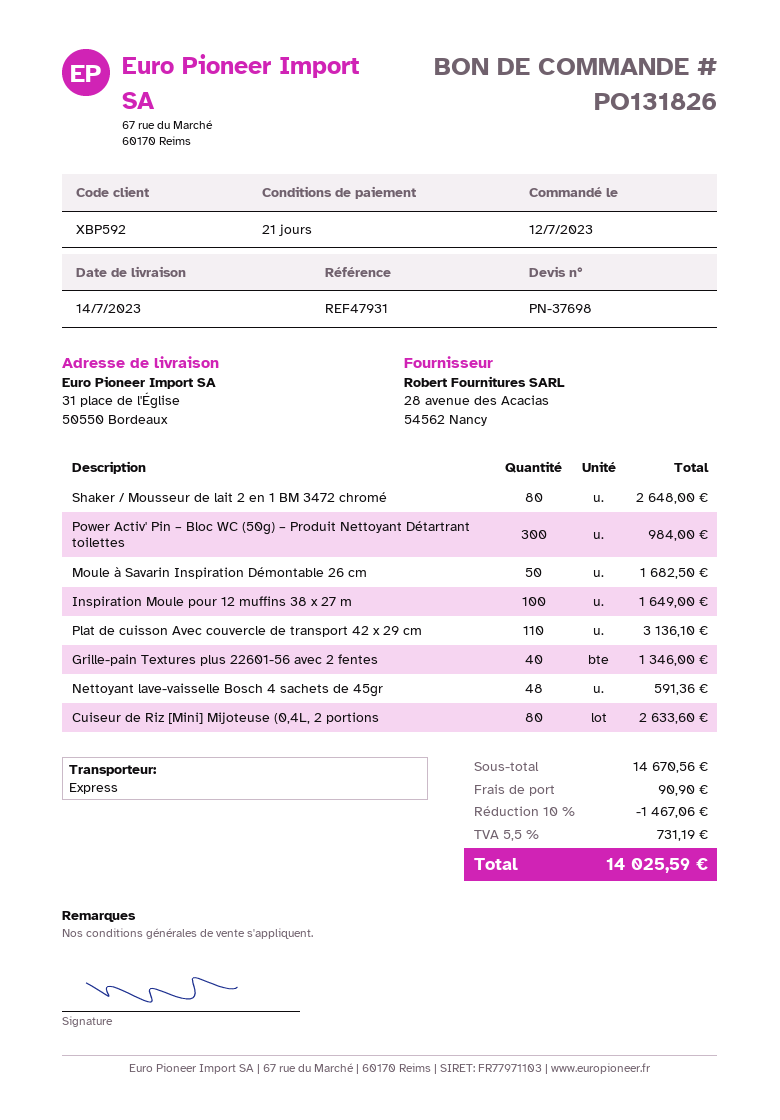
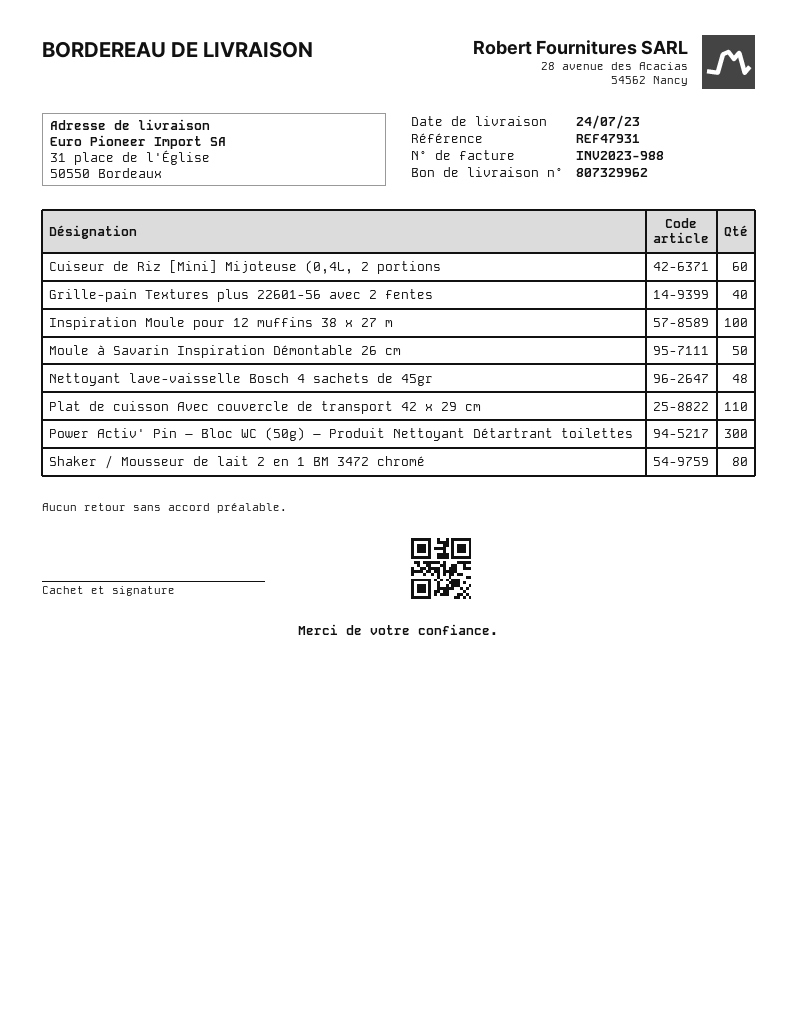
delivery date: 2023-07-14 -> 2023-07-24
Cuiseur de Riz [Mini] Mijoteuse (0,4L, 2 portions: 80 -> 60

